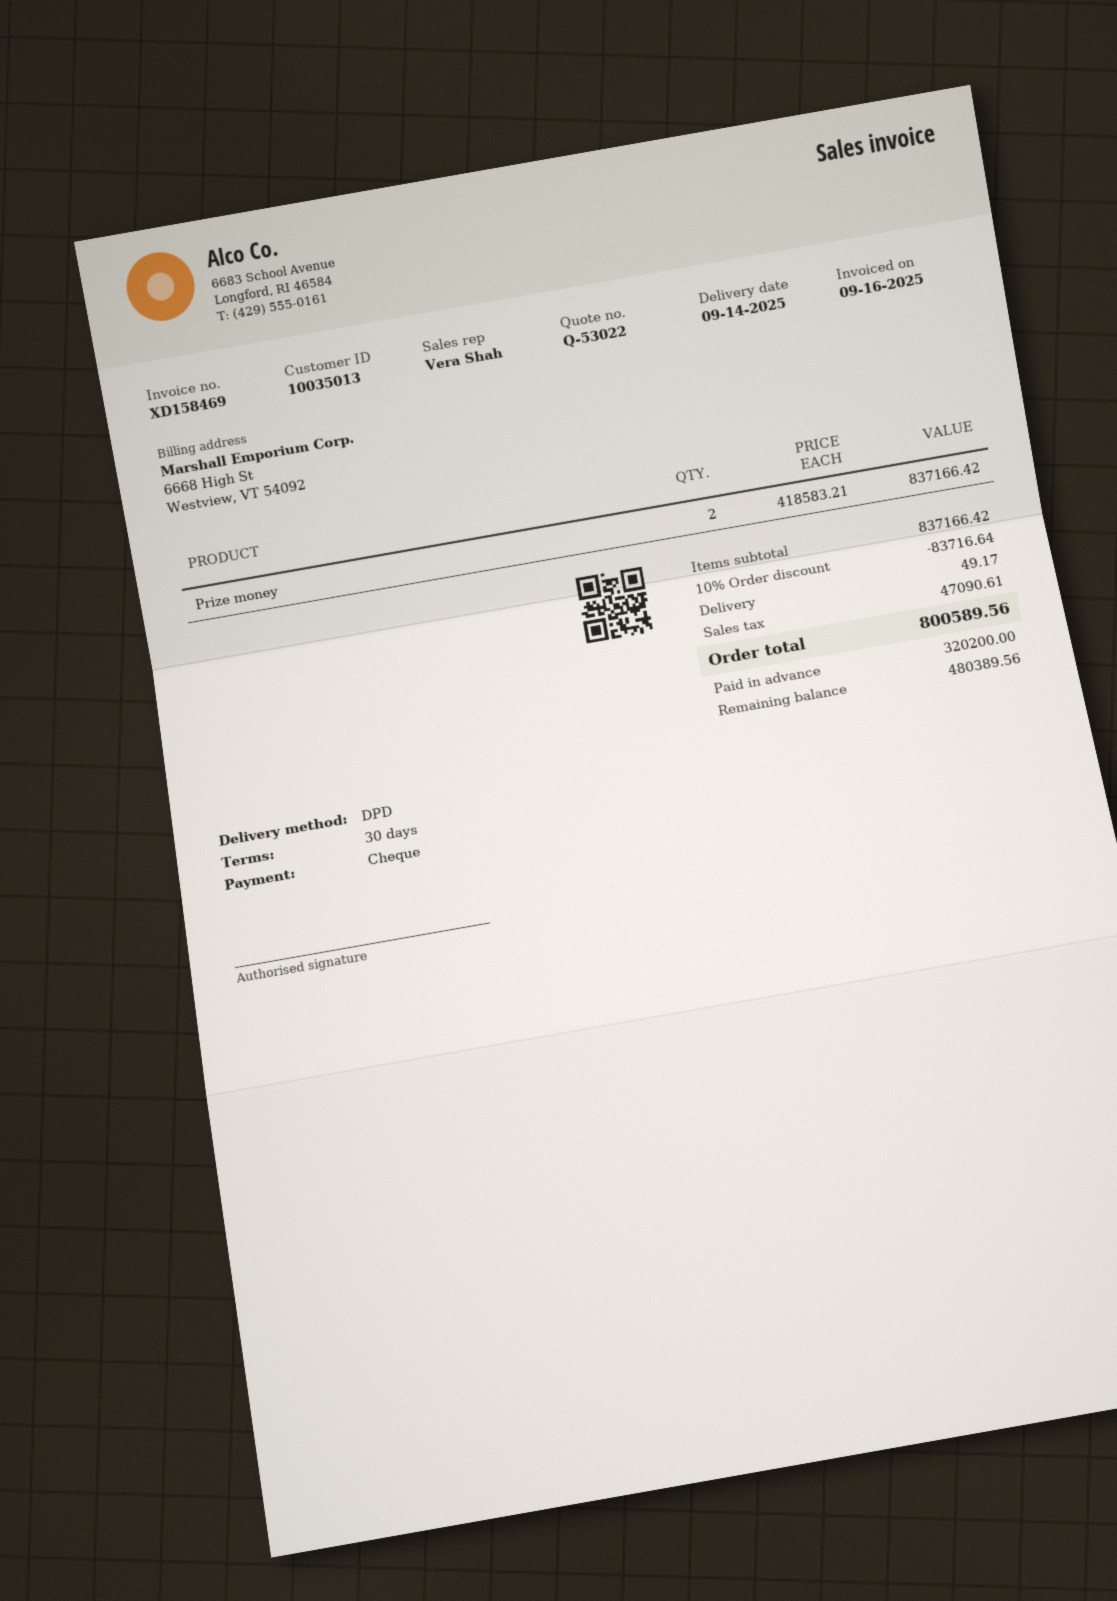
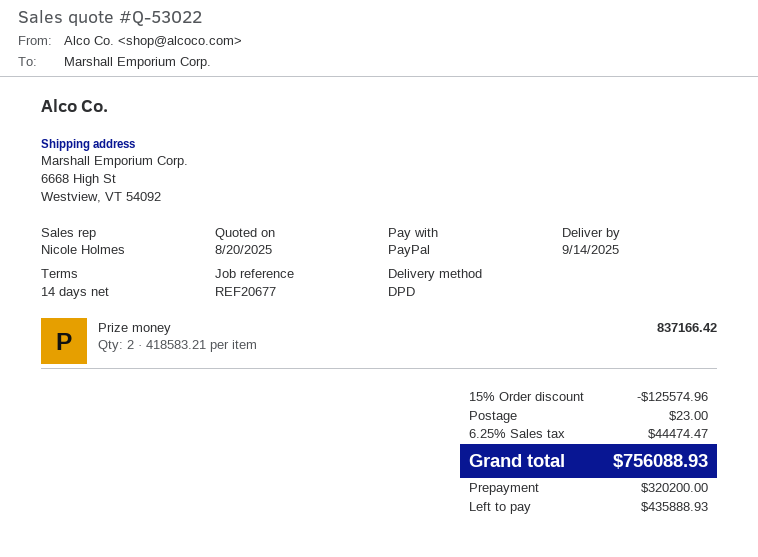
payment terms: 30 days -> 14 days
sales rep: Vera Shah -> Nicole Holmes
payment method: cheque -> PayPal
discount: 10% = 83716.64 -> 15% = 125574.96
shipping: 49.17 -> 23.00
tax: 47090.61 -> 44474.47
total: 800589.56 -> 756088.93
balance: 480389.56 -> 435888.93

